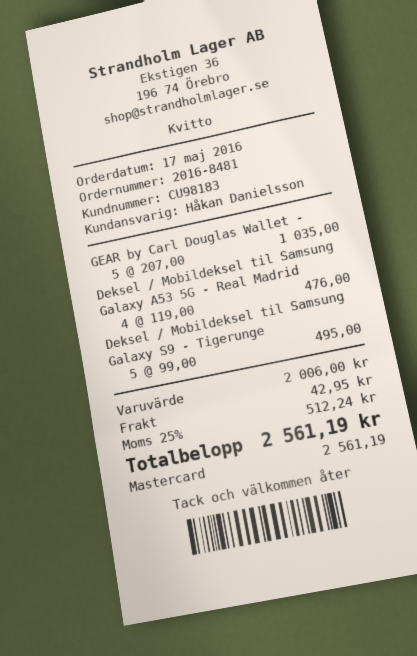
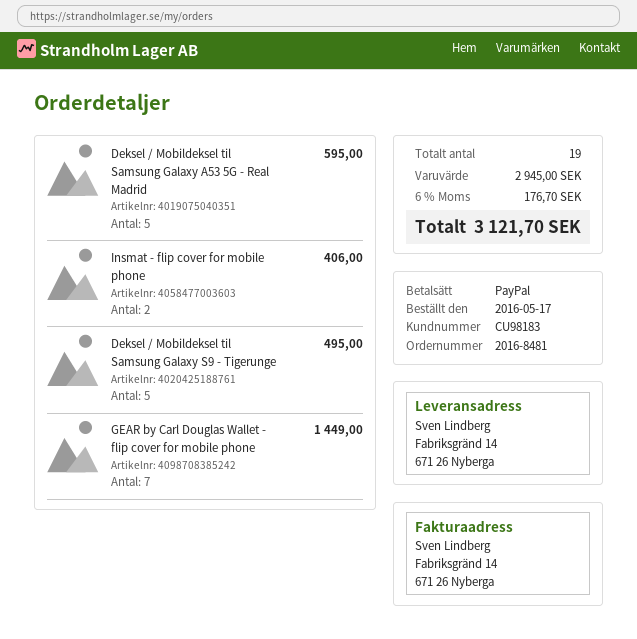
payment method: Mastercard -> PayPal
GEAR by Carl Douglas Wallet -: 5 for 1035.00 -> 7 for 1449.00
Deksel / Mobildeksel til Samsung Galaxy A53 5G - Real Madrid: 4 for 476.00 -> 5 for 595.00
Insmat - flip cover for mobile phone: none -> 2 for 406.00
subtotal: 2006.00 -> 2945.00
shipping: 42.95 -> none
tax: 25% = 512.24 -> 6% = 176.70
total: 2561.19 -> 3121.70

